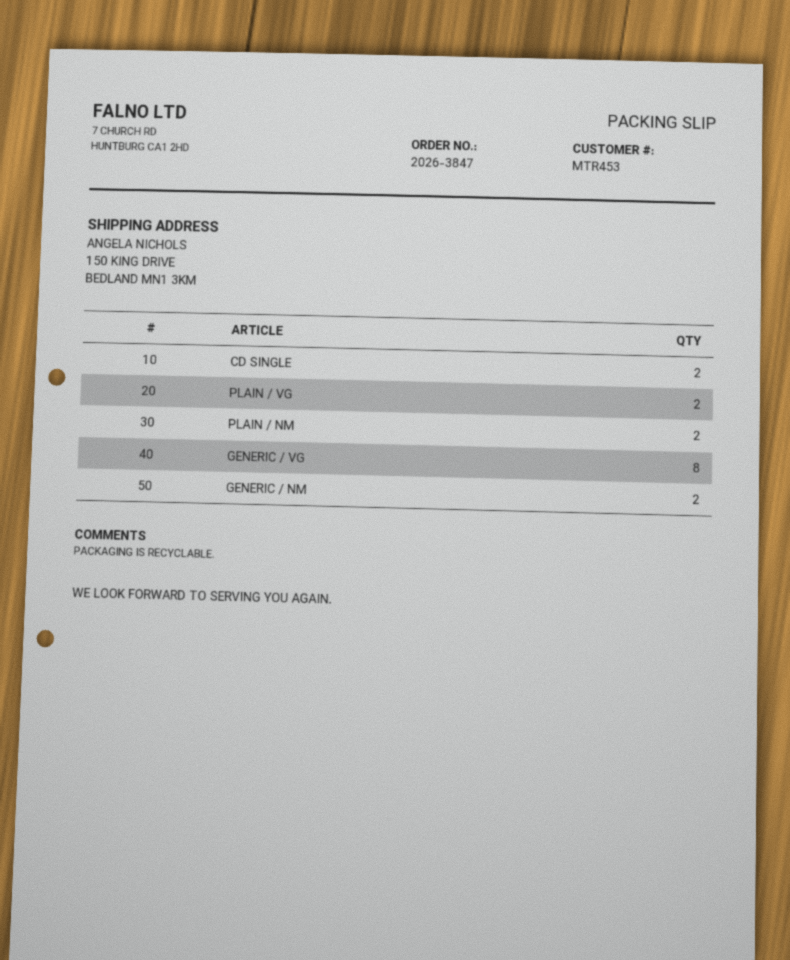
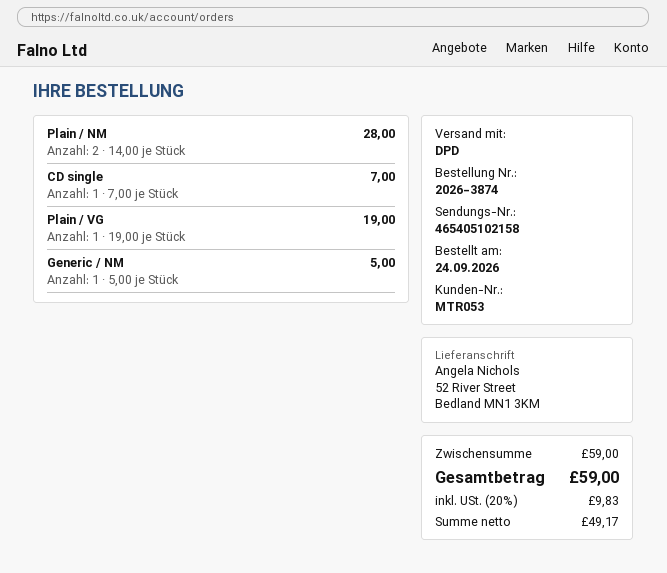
order number: 2026-3847 -> 2026-3874
customer number: MTR453 -> MTR053
ship to: 150 KING DRIVE, BEDLAND MN1 3KM -> 52 River Street, Bedland MN1 3KM
CD SINGLE: 2 -> 1
PLAIN / VG: 2 -> 1
GENERIC / VG: 8 -> none
GENERIC / NM: 2 -> 1

